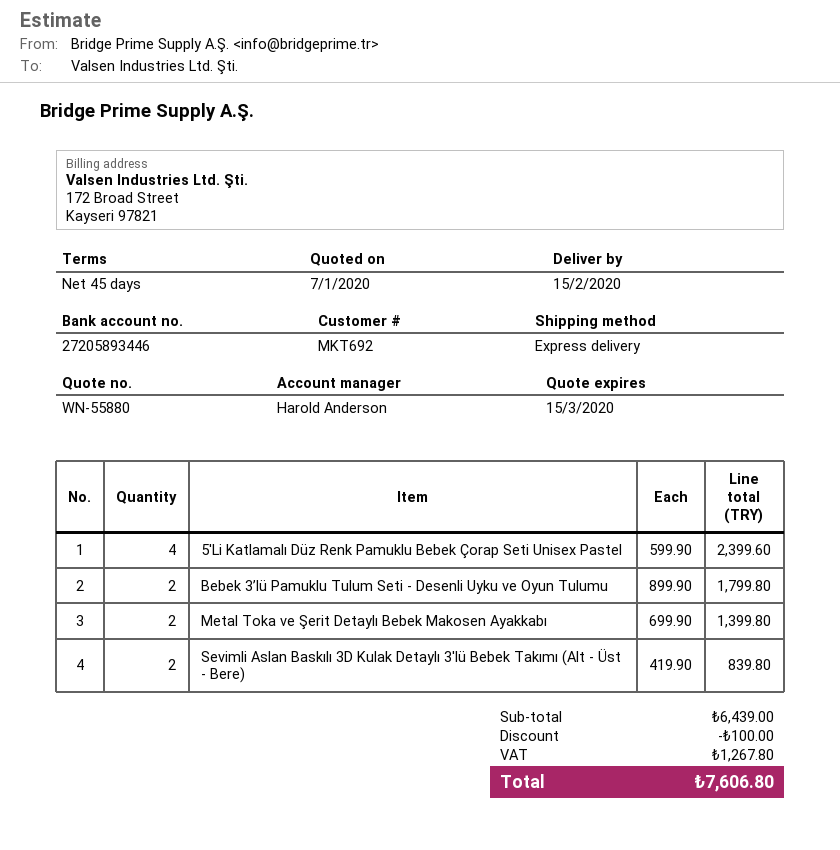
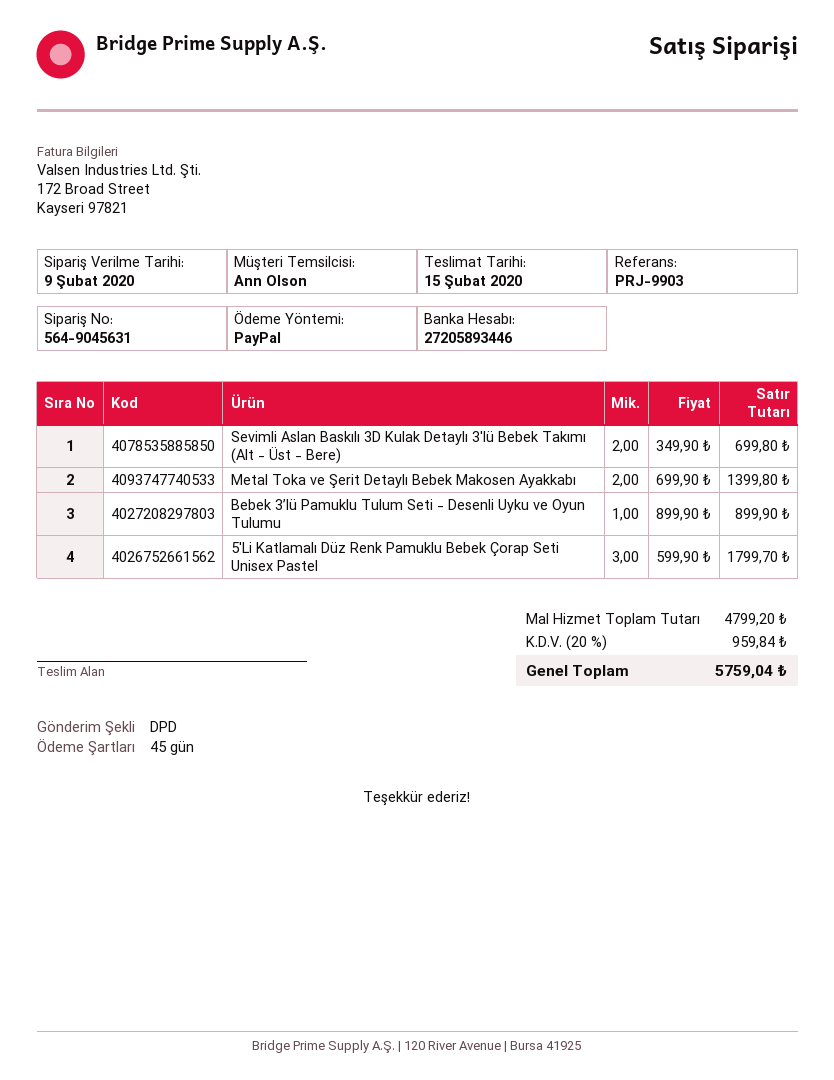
sales rep: Harold Anderson -> Ann Olson
shipping method: express -> DPD
5'Li Katlamalı Düz Renk Pamuklu Bebek Çorap Seti Unisex Pastel: 4 x 599.90 = 2399.60 -> 3 x 599.90 = 1799.70
Bebek 3’lü Pamuklu Tulum Seti - Desenli Uyku ve Oyun Tulumu: 2 x 899.90 = 1799.80 -> 1 x 899.90 = 899.90
Sevimli Aslan Baskılı 3D Kulak Detaylı 3'lü Bebek Takımı (Alt - Üst - Bere): 2 x 419.90 = 839.80 -> 2 x 349.90 = 699.80
subtotal: 6439.00 -> 4799.20
discount: 100.00 -> none
tax: 1267.80 -> 959.84
total: 7606.80 -> 5759.04

